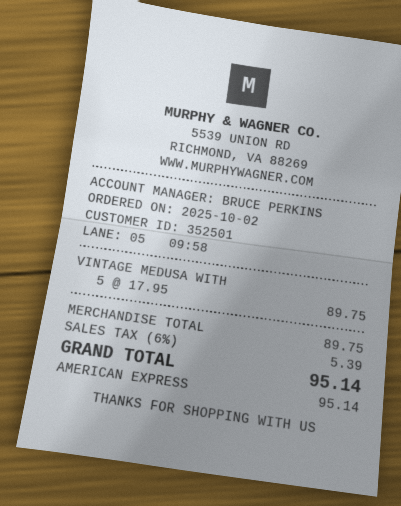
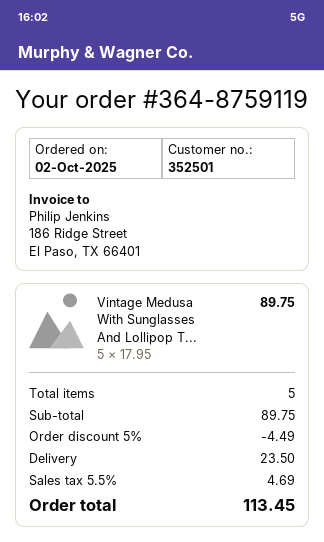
discount: none -> 5% = 4.49
shipping: none -> 23.50
tax: 6% = 5.39 -> 5.5% = 4.69
total: 95.14 -> 113.45

